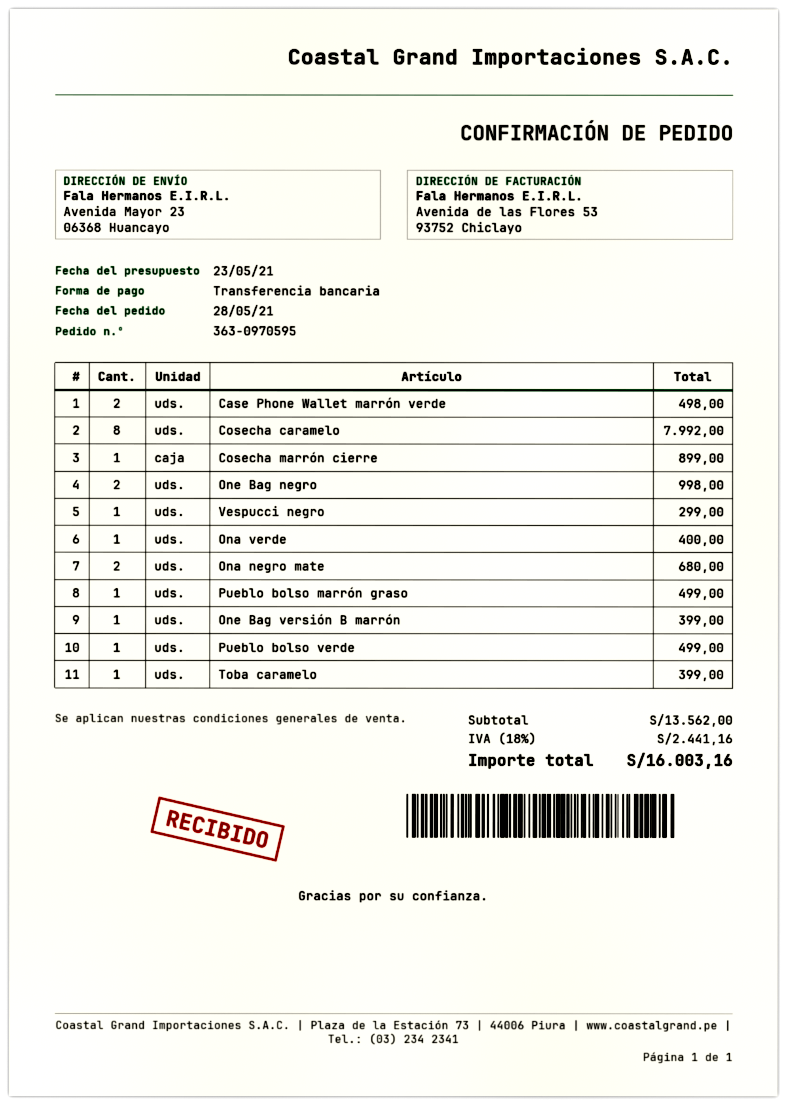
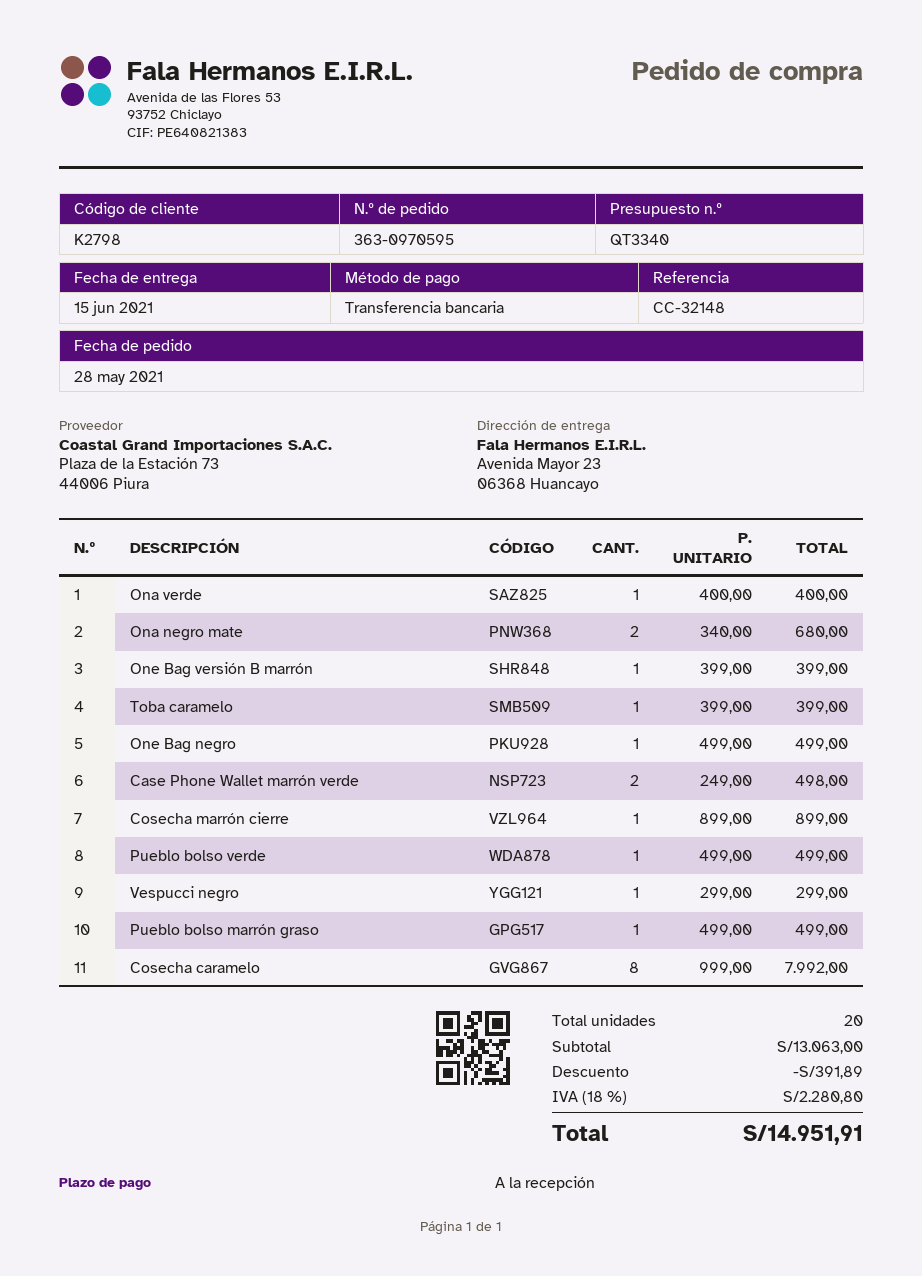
One Bag negro: 2 for 998.00 -> 1 for 499.00
subtotal: 13562.00 -> 13063.00
discount: none -> 391.89
tax: 18% = 2441.16 -> 18% = 2280.80
total: 16003.16 -> 14951.91

